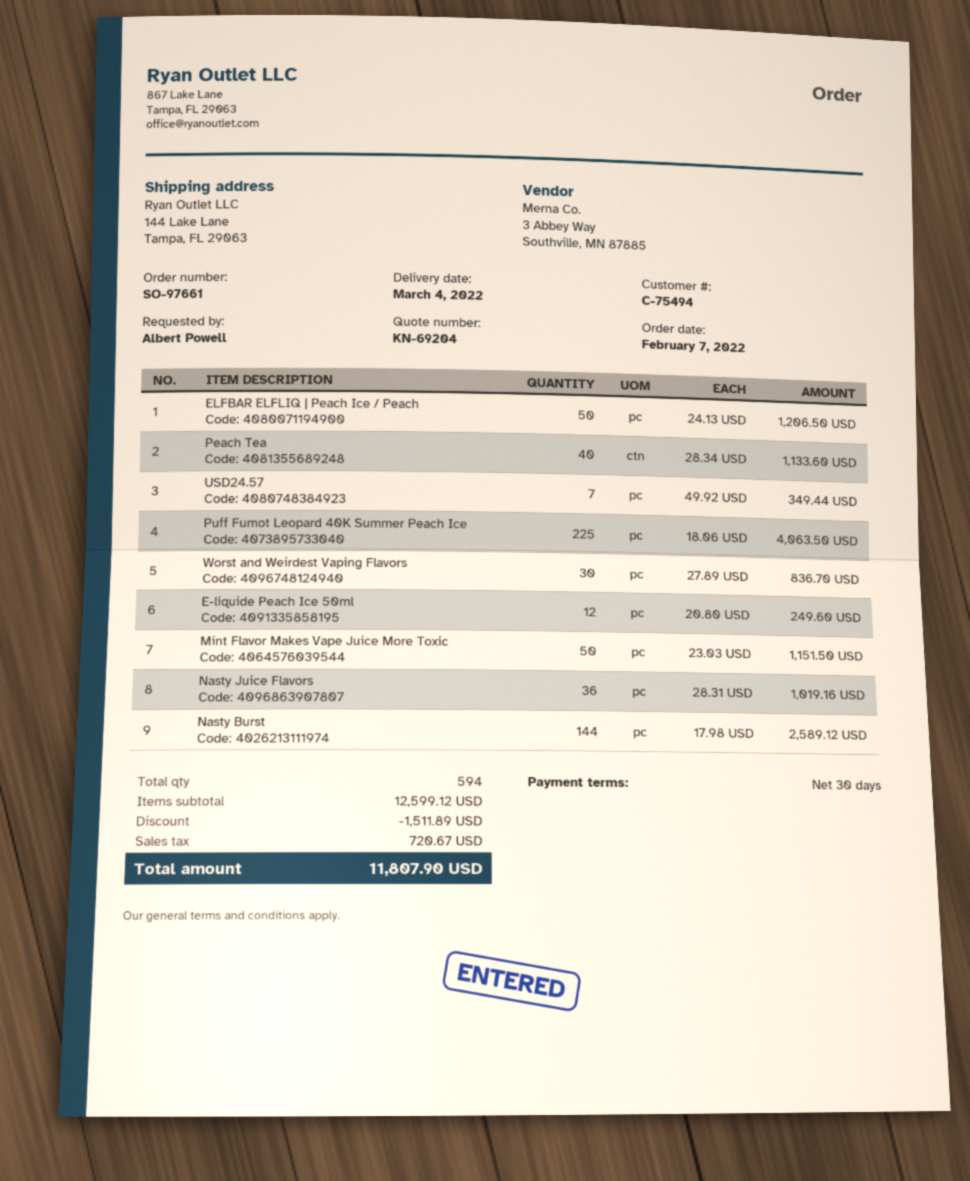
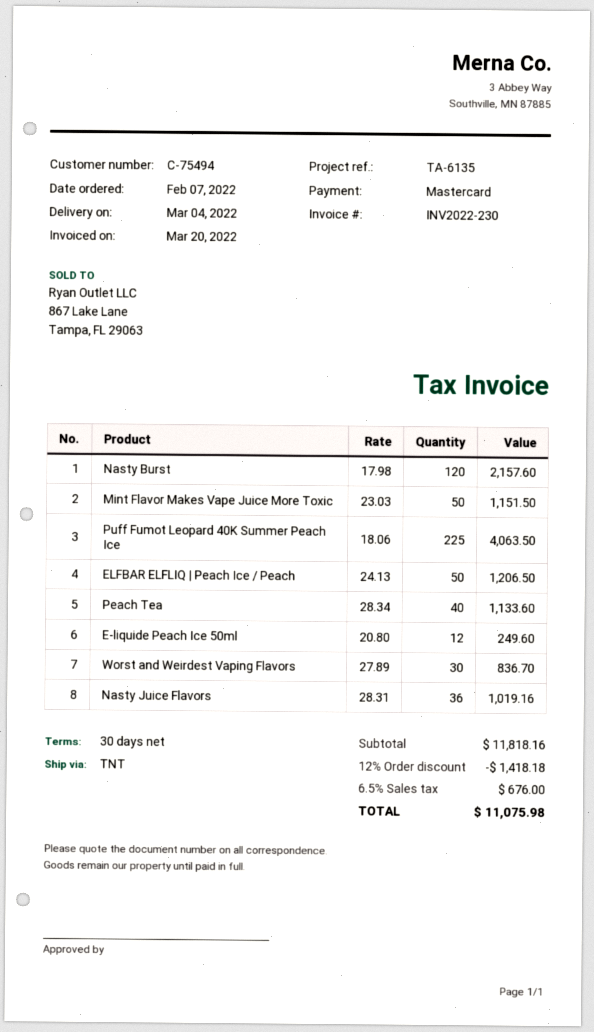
USD24.57: 7 x 49.92 = 349.44 -> none
Nasty Burst: 144 x 17.98 = 2589.12 -> 120 x 17.98 = 2157.60
subtotal: 12599.12 -> 11818.16
discount: 1511.89 -> 1418.18
tax: 720.67 -> 676.00
total: 11807.90 -> 11075.98

